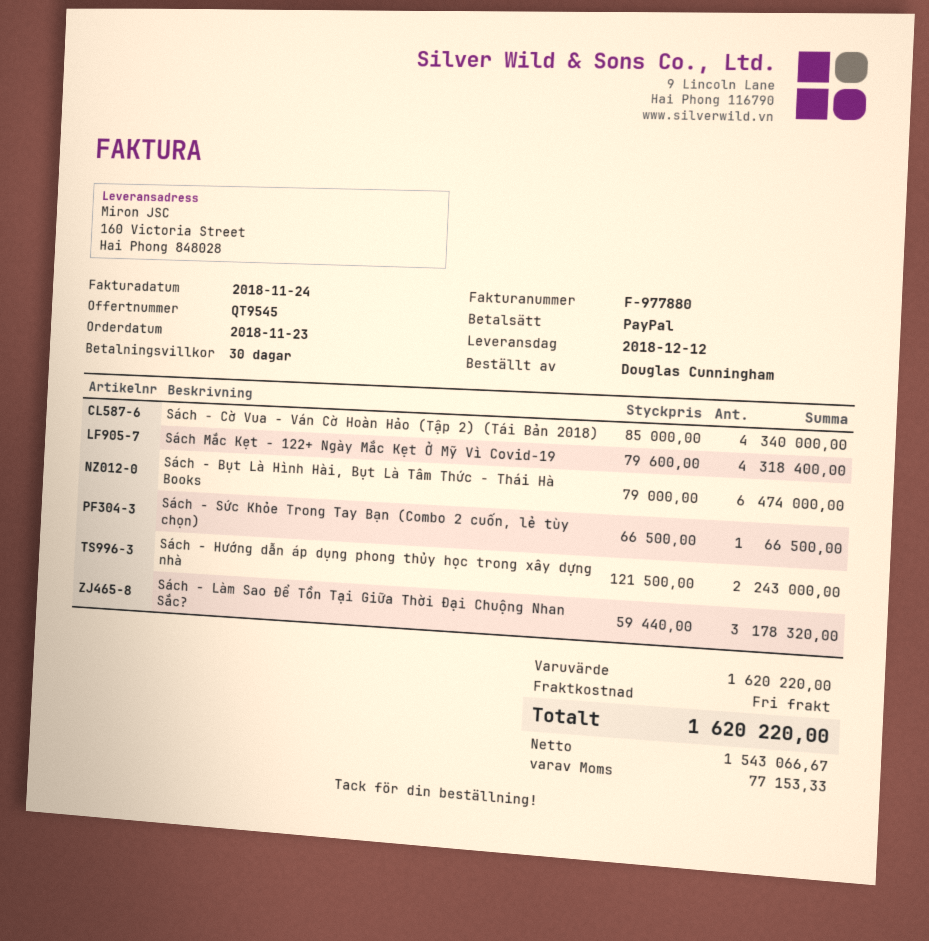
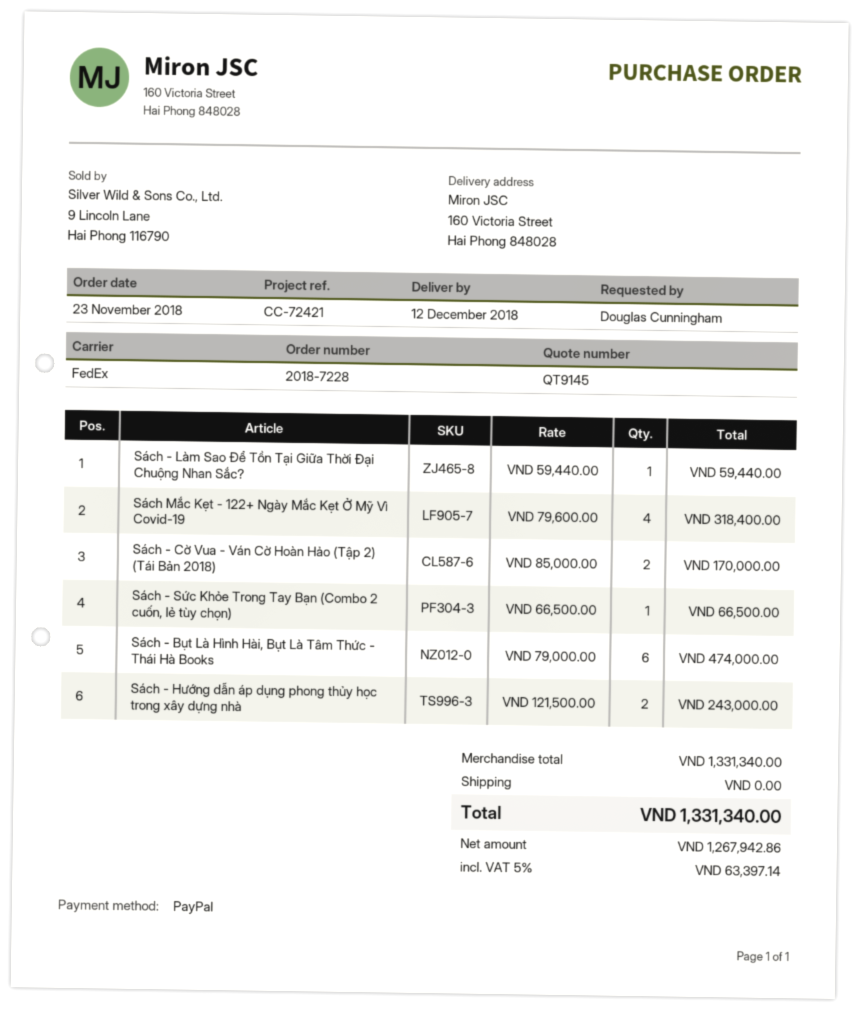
quote number: QT9545 -> QT9145
Sách - Cờ Vua - Ván Cờ Hoàn Hảo (Tập 2) (Tái Bản 2018): 4 x 85000.00 = 340000.00 -> 2 x 85000.00 = 170000.00
Sách - Làm Sao Để Tồn Tại Giữa Thời Đại Chuộng Nhan Sắc?: 3 x 59440.00 = 178320.00 -> 1 x 59440.00 = 59440.00
subtotal: 1620220.00 -> 1331340.00
net: 1543066.67 -> 1267942.86
tax: 77153.33 -> 63397.14
total: 1620220.00 -> 1331340.00

